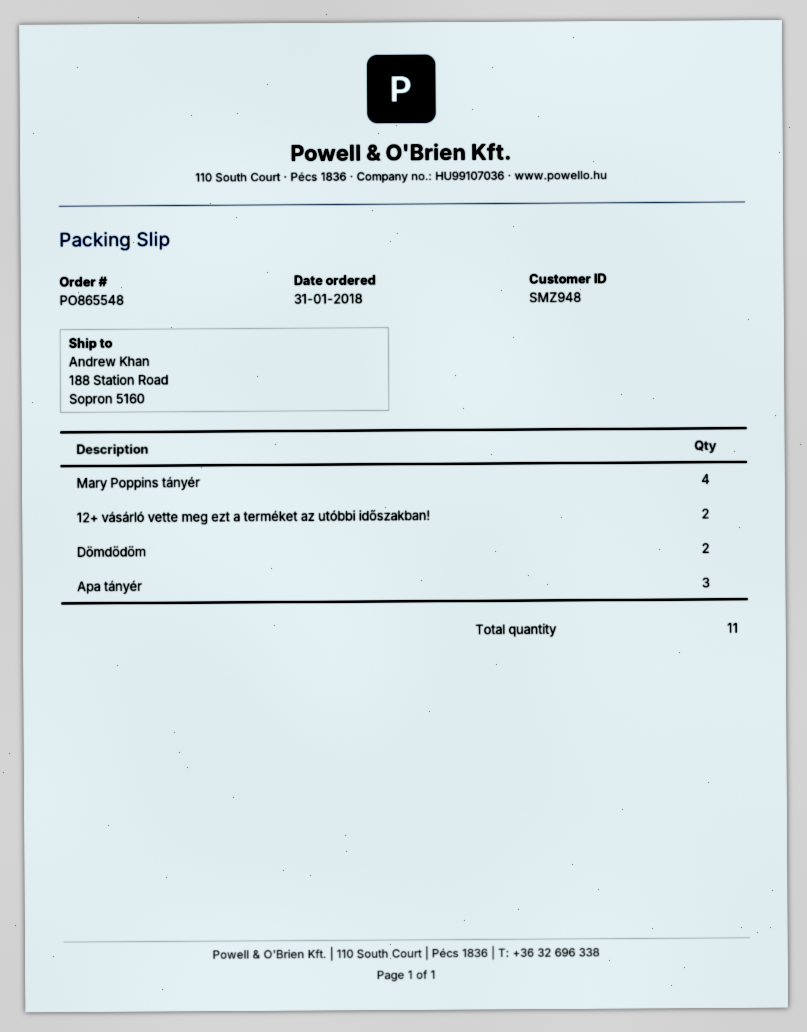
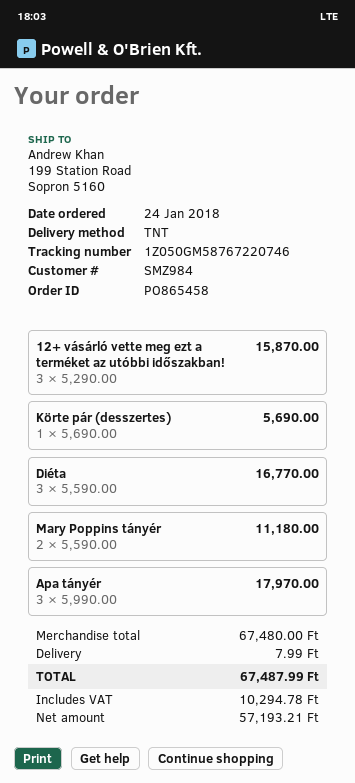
order number: PO865548 -> PO865458
order date: 2018-01-31 -> 2018-01-24
customer number: SMZ948 -> SMZ984
ship to: 188 Station Road, Sopron 5160 -> 199 Station Road, Sopron 5160
Mary Poppins tányér: 4 -> 2
12+ vásárló vette meg ezt a terméket az utóbbi időszakban!: 2 -> 3
Dömdödöm: 2 -> none
Körte pár (desszertes): none -> 1
Diéta: none -> 3

